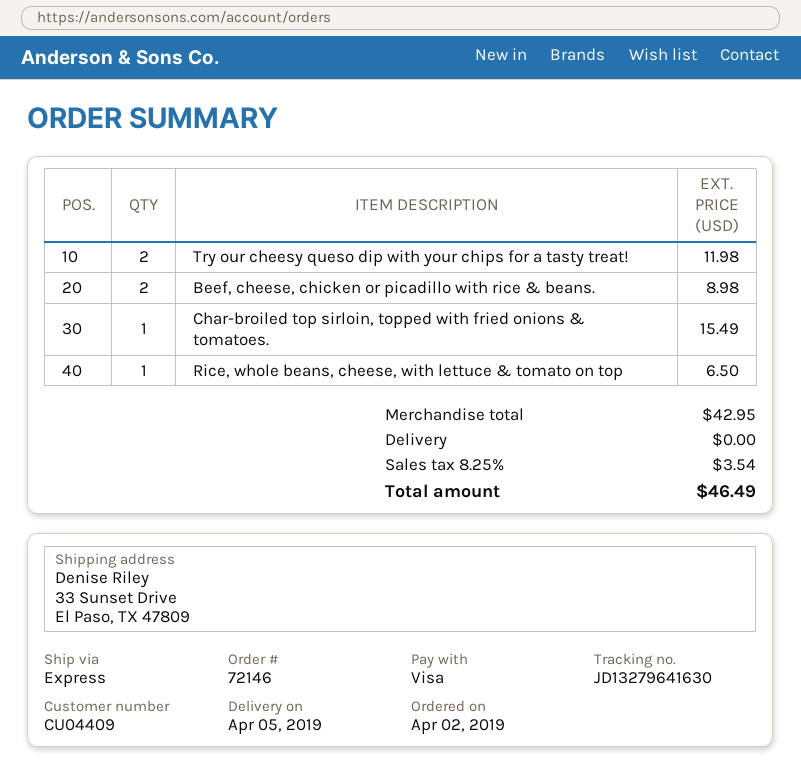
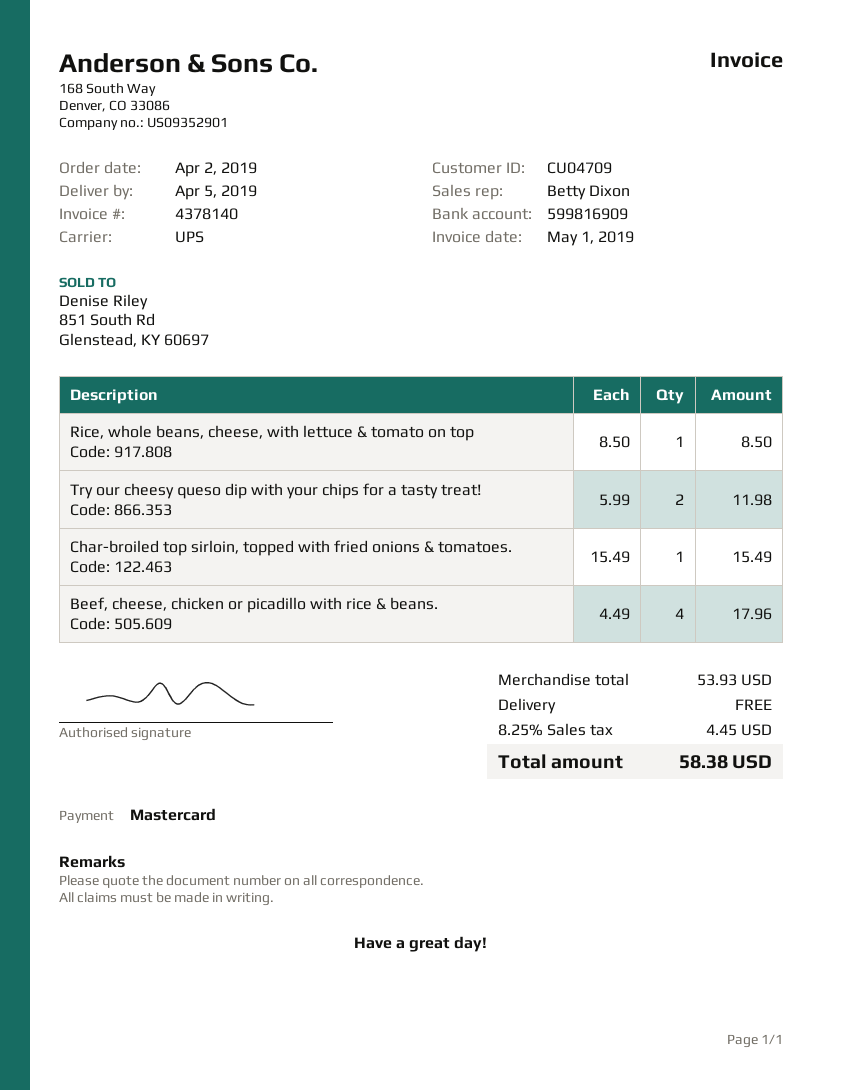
customer number: CU04409 -> CU04709
payment method: Visa -> Mastercard
shipping method: express -> UPS
Beef, cheese, chicken or picadillo with rice & beans.: 2 for 8.98 -> 4 for 17.96
Rice, whole beans, cheese, with lettuce & tomato on top: 1 for 6.50 -> 1 for 8.50
subtotal: 42.95 -> 53.93
tax: 8.25% = 3.54 -> 8.25% = 4.45
total: 46.49 -> 58.38

